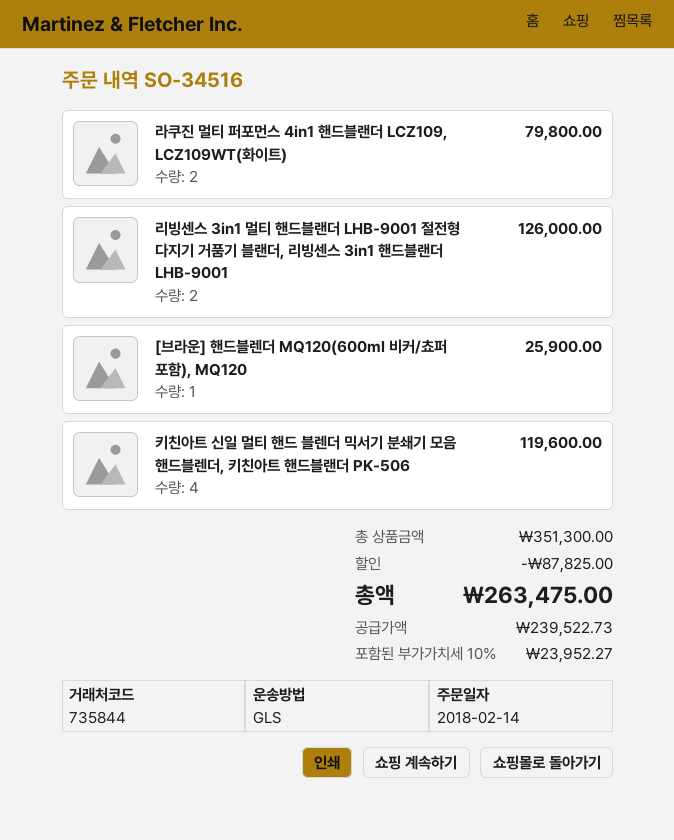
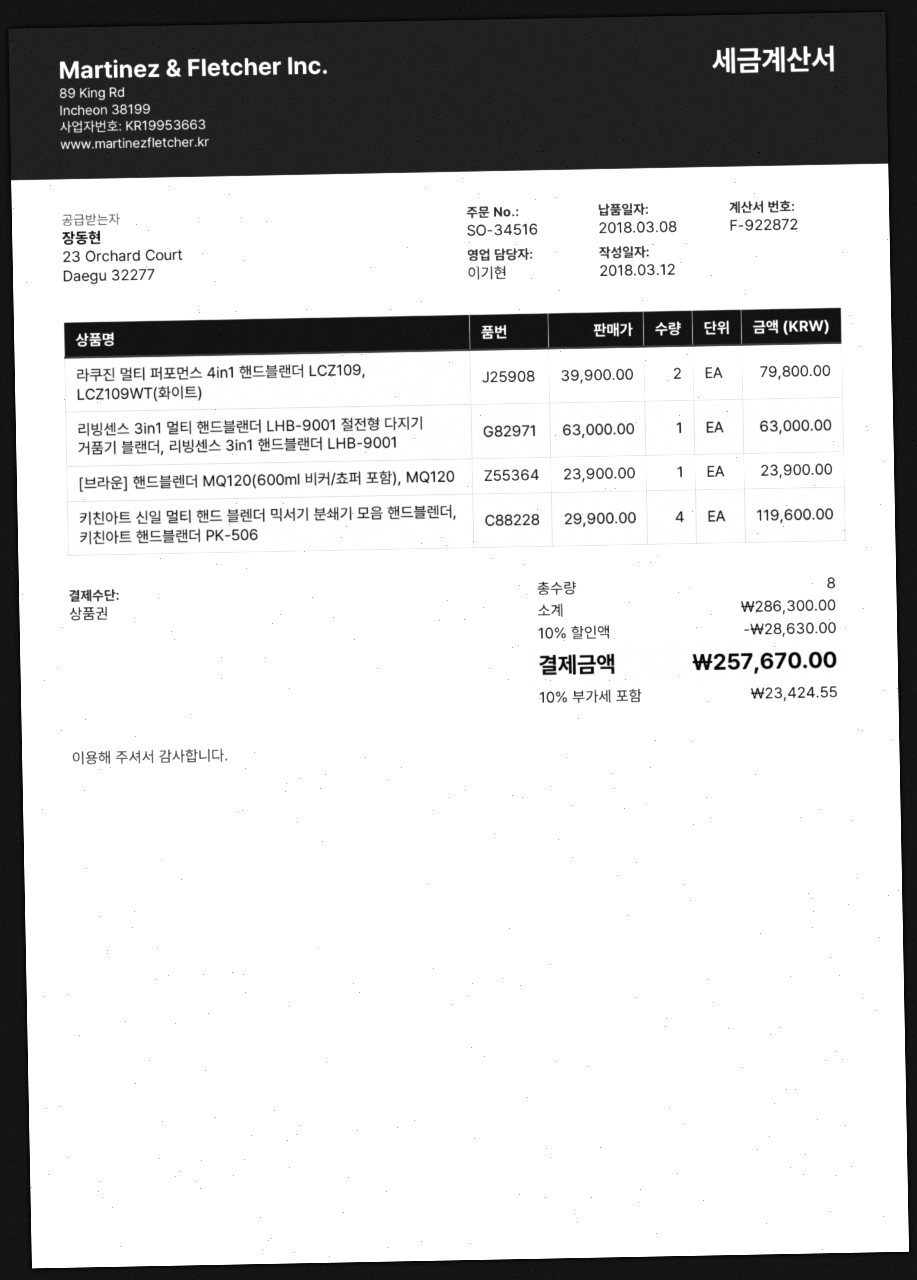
리빙센스 3in1 멀티 핸드블랜더 LHB-9001 절전형 다지기 거품기 블랜더, 리빙센스 3in1 핸드블랜더 LHB-9001: 2 for 126000.00 -> 1 for 63000.00
[브라운] 핸드블렌더 MQ120(600ml 비커/쵸퍼 포함), MQ120: 1 for 25900.00 -> 1 for 23900.00
subtotal: 351300.00 -> 286300.00
discount: 87825.00 -> 28630.00
tax: 10% = 23952.27 -> 10% = 23424.55
total: 263475.00 -> 257670.00

